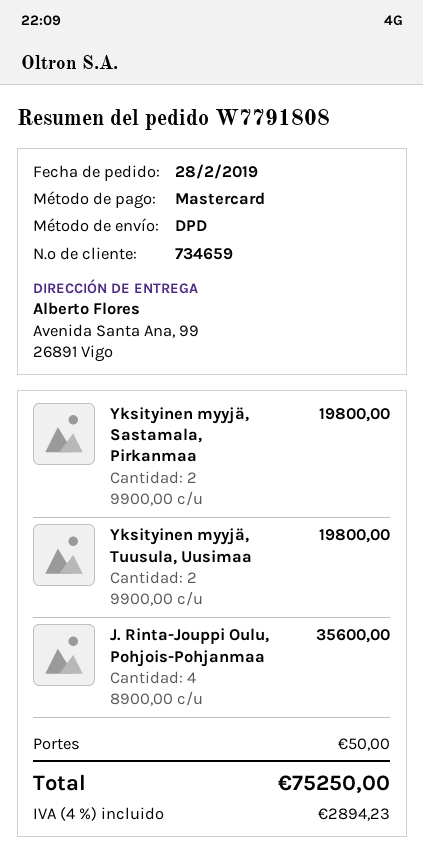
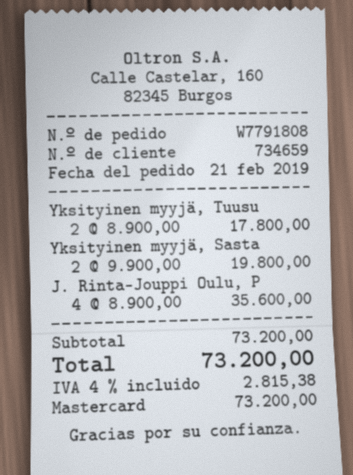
order date: 2019-02-28 -> 2019-02-21
Yksityinen myyjä, Tuusula, Uusimaa: 2 x 9900.00 = 19800.00 -> 2 x 8900.00 = 17800.00
shipping: 50.00 -> none
tax: 4% = 2894.23 -> 4% = 2815.38
total: 75250.00 -> 73200.00

